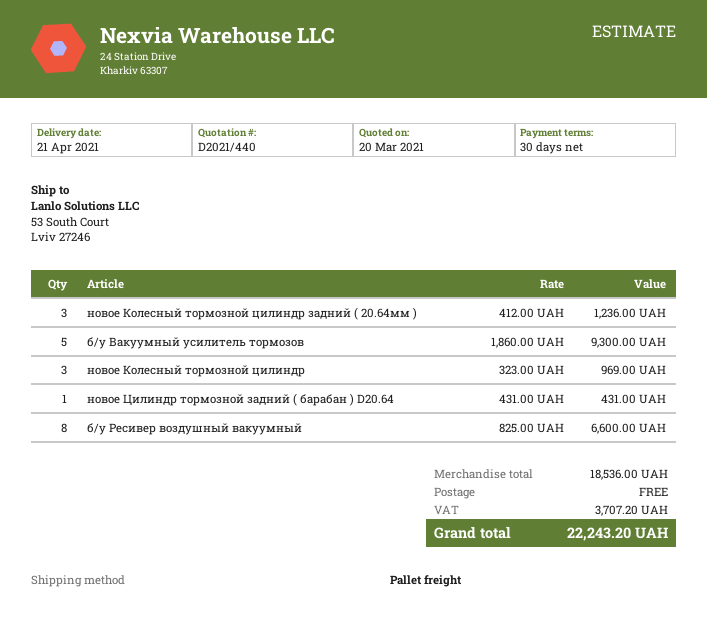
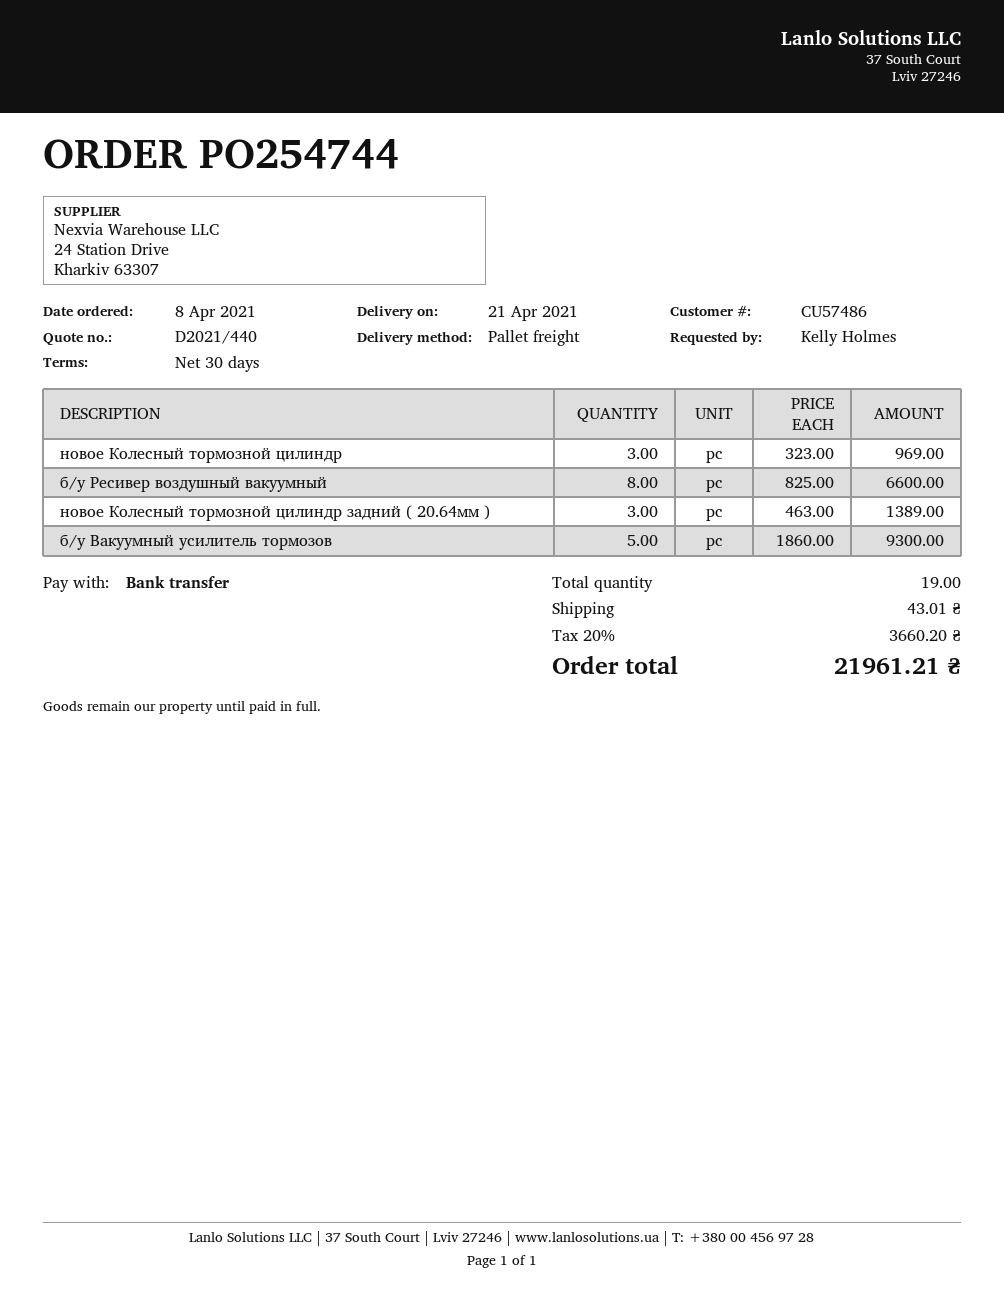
новое Колесный тормозной цилиндр задний ( 20.64мм ): 3 x 412.00 = 1236.00 -> 3 x 463.00 = 1389.00
новое Цилиндр тормозной задний ( барабан ) D20.64: 1 x 431.00 = 431.00 -> none
shipping: 0.00 -> 43.01
tax: 3707.20 -> 3660.20
total: 22243.20 -> 21961.21

